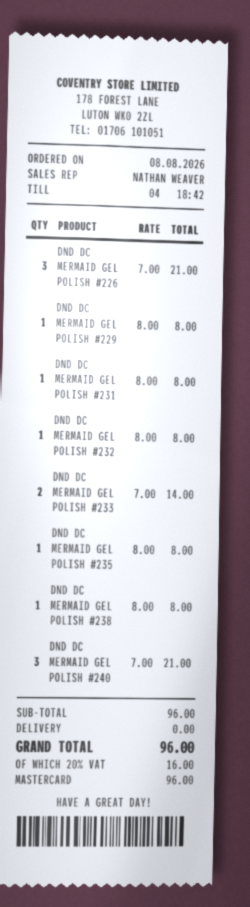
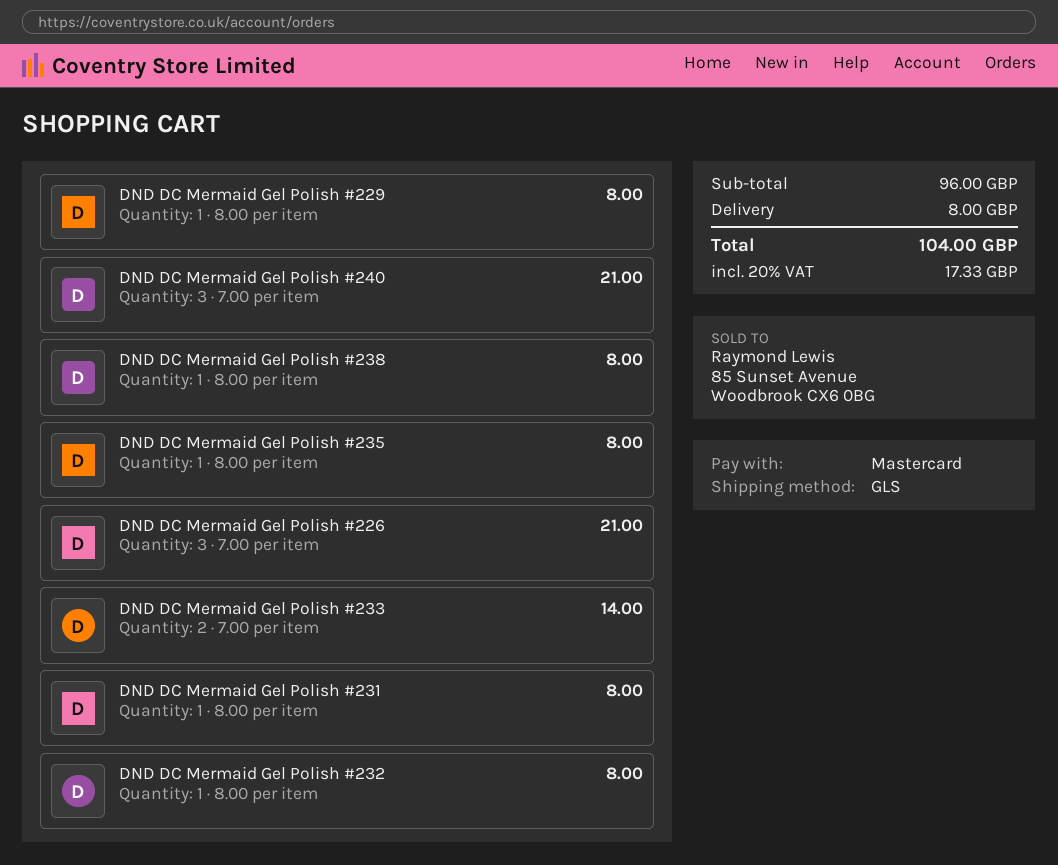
shipping: 0.00 -> 8.00
tax: 20% = 16.00 -> 20% = 17.33
total: 96.00 -> 104.00

